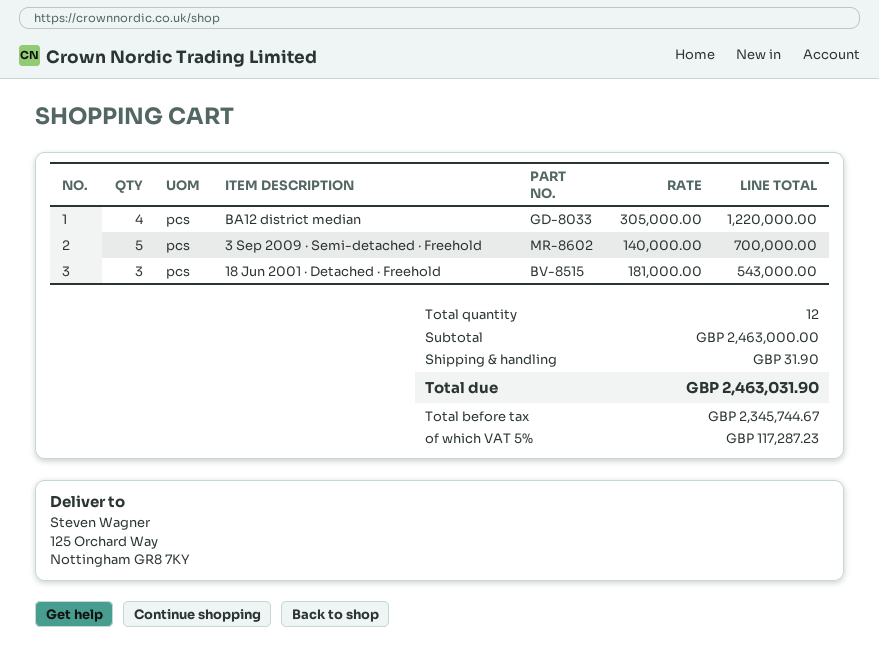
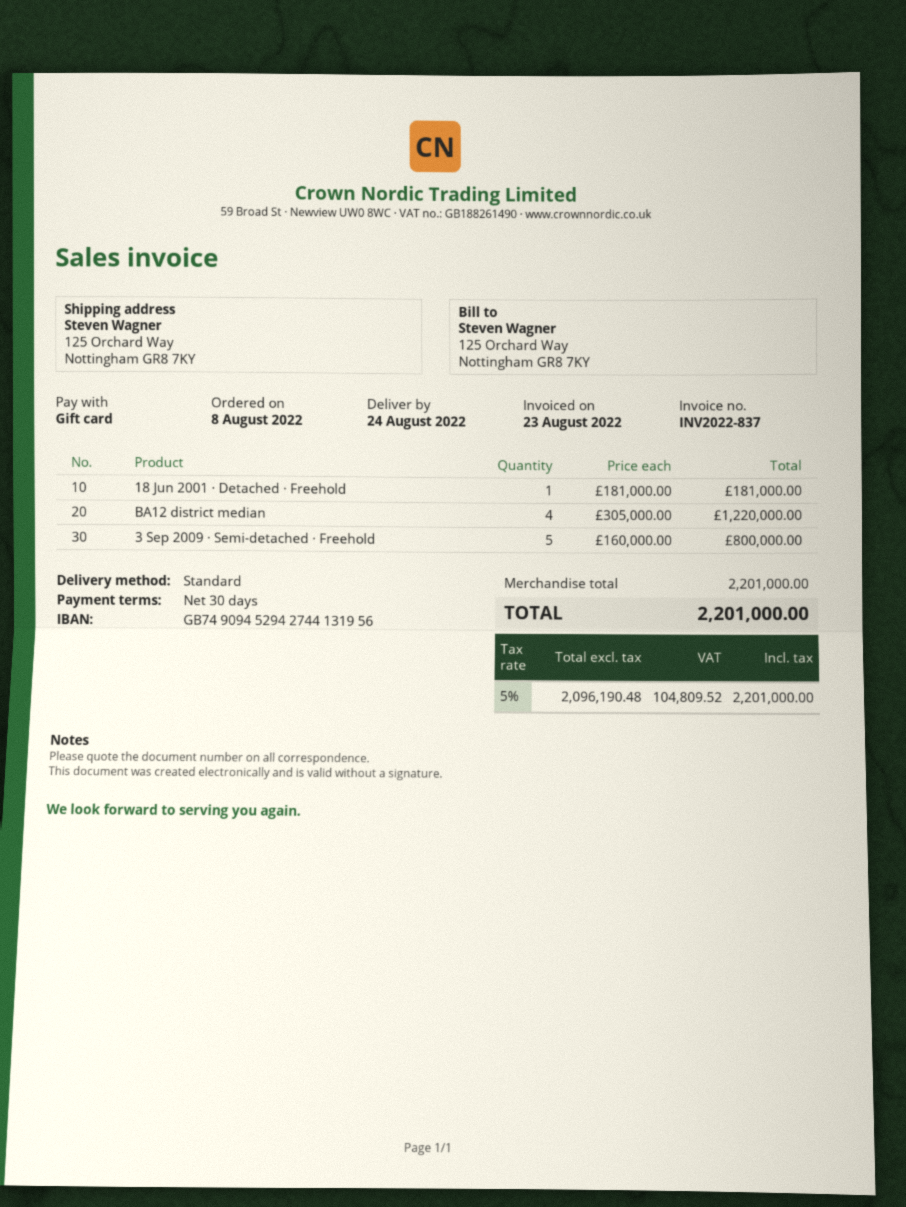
3 Sep 2009 · Semi-detached · Freehold: 5 x 140000.00 = 700000.00 -> 5 x 160000.00 = 800000.00
18 Jun 2001 · Detached · Freehold: 3 x 181000.00 = 543000.00 -> 1 x 181000.00 = 181000.00
subtotal: 2463000.00 -> 2201000.00
shipping: 31.90 -> none
net: 2345744.67 -> 2096190.48
tax: 5% = 117287.23 -> 5% = 104809.52
total: 2463031.90 -> 2201000.00

